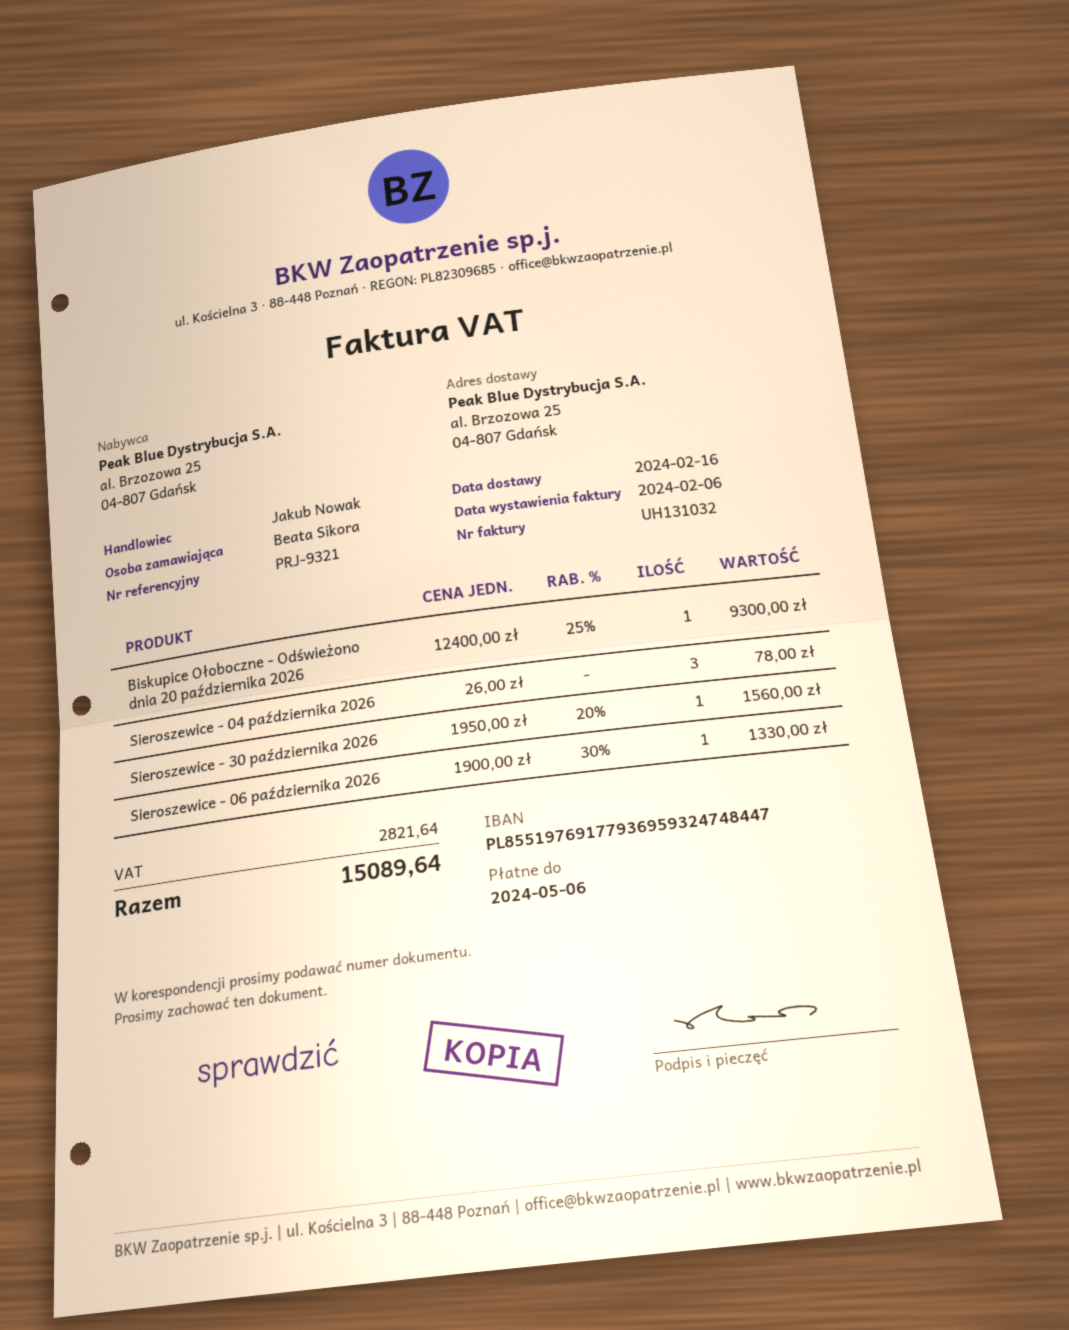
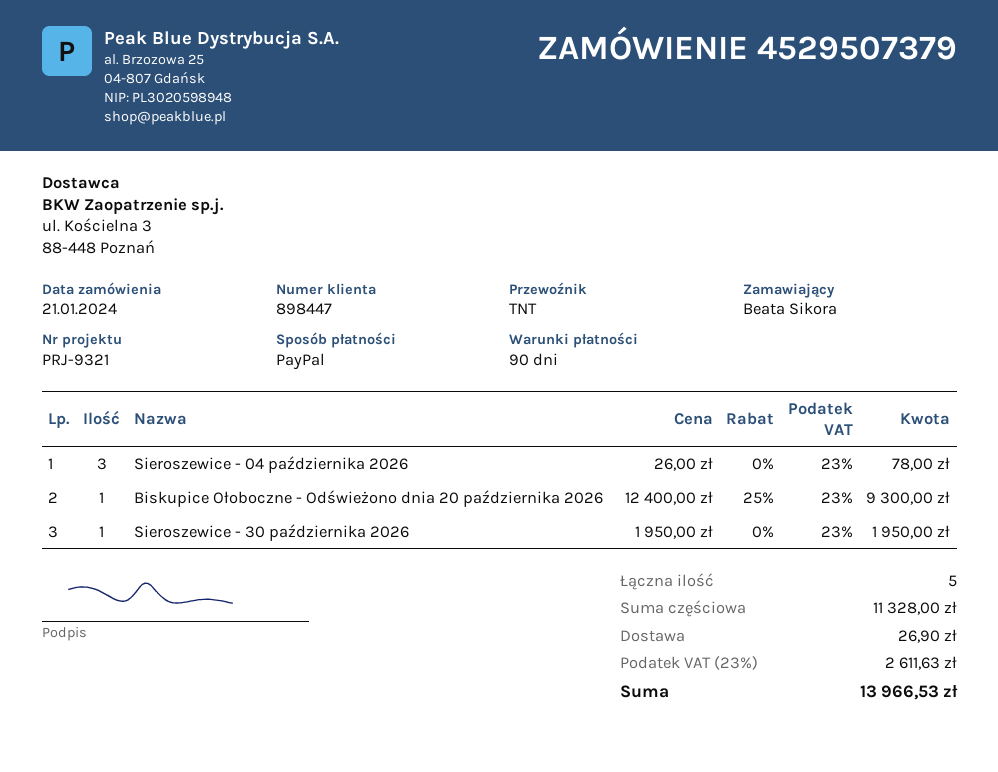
Sieroszewice - 30 października 2026: 1 x 1950.00 - 20% = 1560.00 -> 1 x 1950.00 = 1950.00
Sieroszewice - 06 października 2026: 1 x 1900.00 - 30% = 1330.00 -> none
shipping: none -> 26.90
tax: 2821.64 -> 2611.63
total: 15089.64 -> 13966.53

